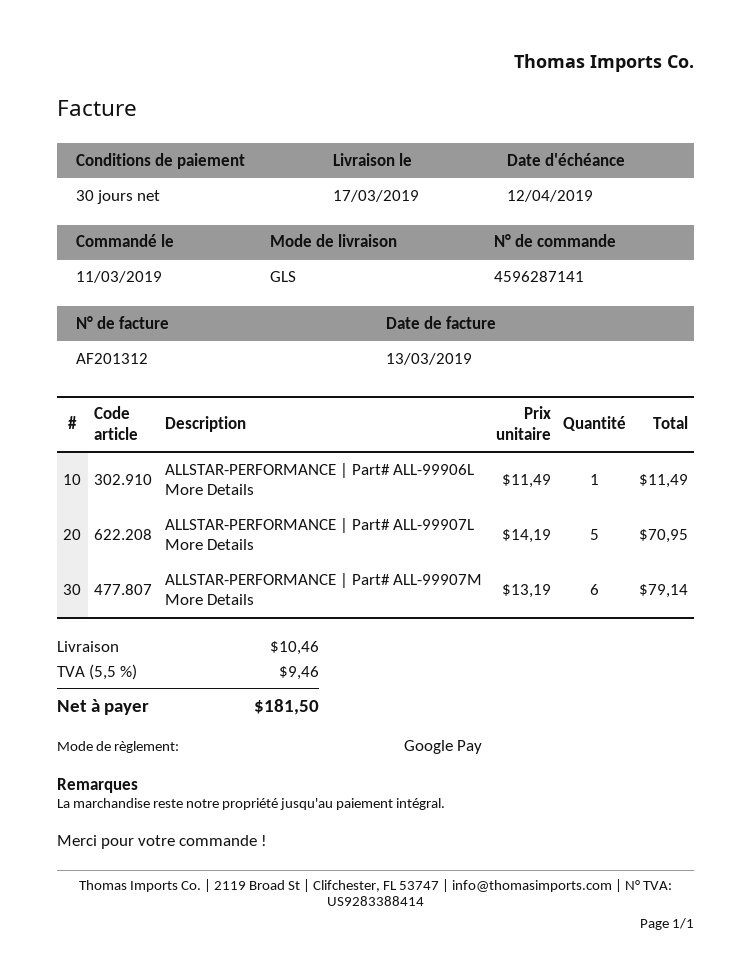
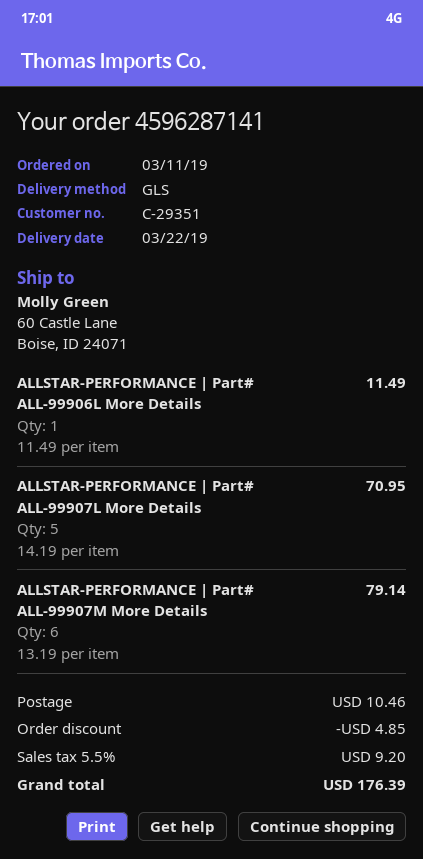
delivery date: 2019-03-17 -> 2019-03-22
discount: none -> 4.85
tax: 5.5% = 9.46 -> 5.5% = 9.20
total: 181.50 -> 176.39

